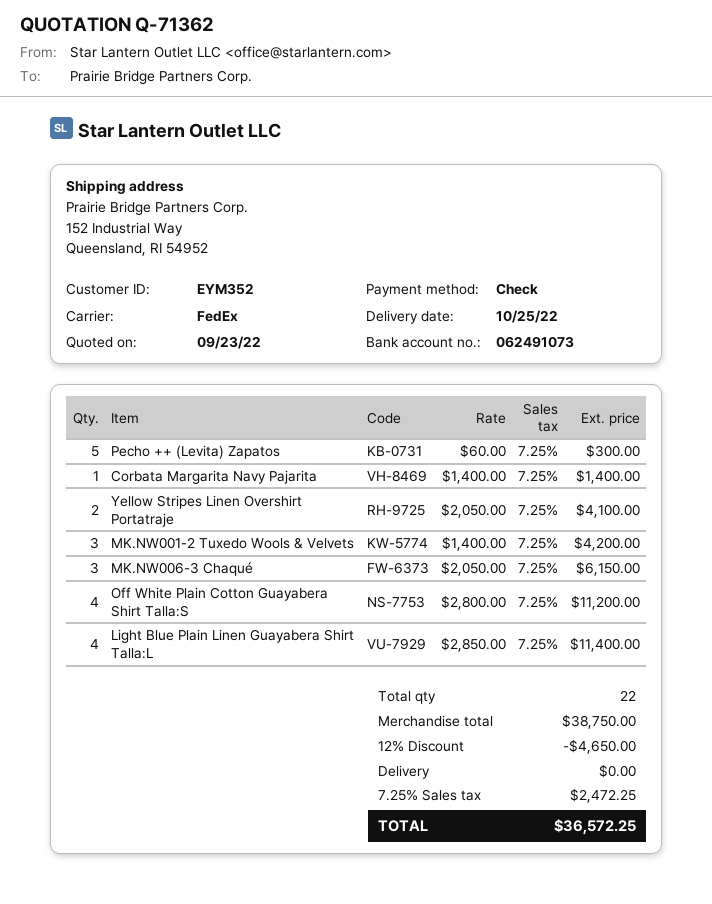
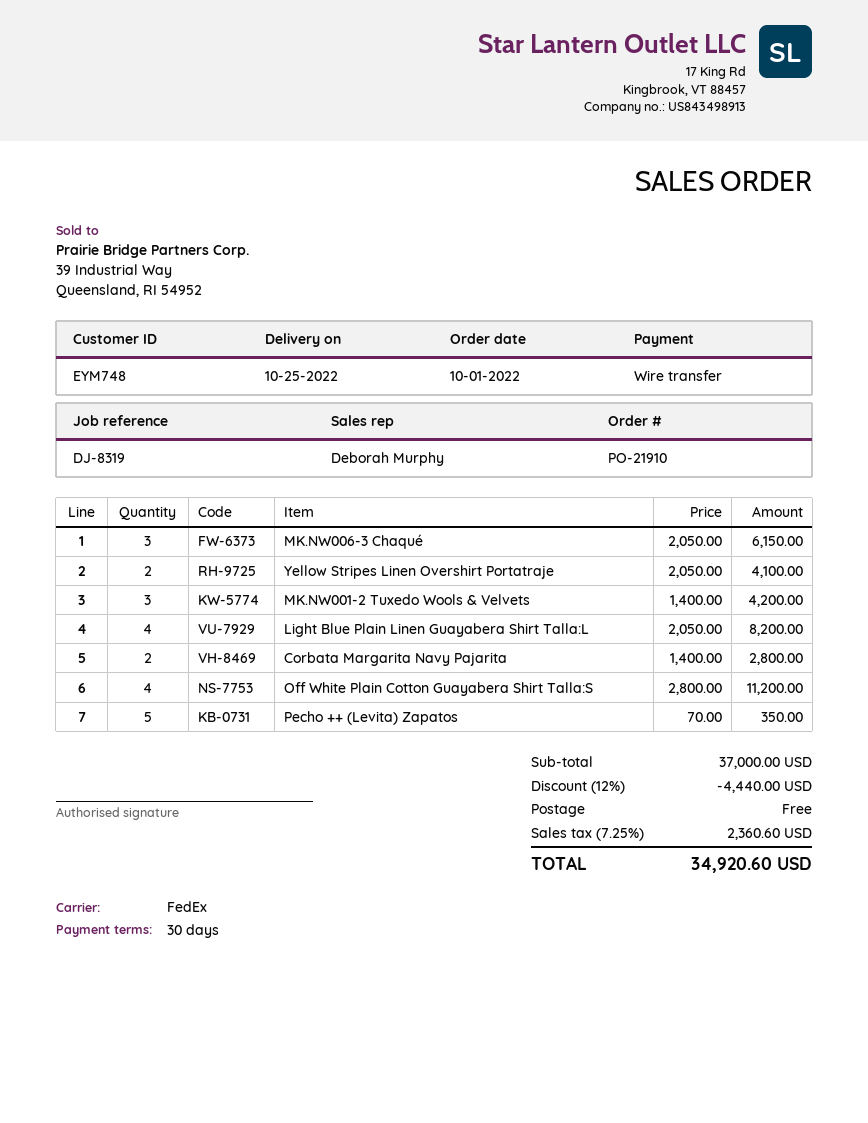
customer number: EYM352 -> EYM748
payment method: cheque -> bank transfer
Pecho ++ (Levita) Zapatos: 5 x 60.00 = 300.00 -> 5 x 70.00 = 350.00
Corbata Margarita Navy Pajarita: 1 x 1400.00 = 1400.00 -> 2 x 1400.00 = 2800.00
Light Blue Plain Linen Guayabera Shirt Talla:L: 4 x 2850.00 = 11400.00 -> 4 x 2050.00 = 8200.00
subtotal: 38750.00 -> 37000.00
discount: 12% = 4650.00 -> 12% = 4440.00
tax: 7.25% = 2472.25 -> 7.25% = 2360.60
total: 36572.25 -> 34920.60

